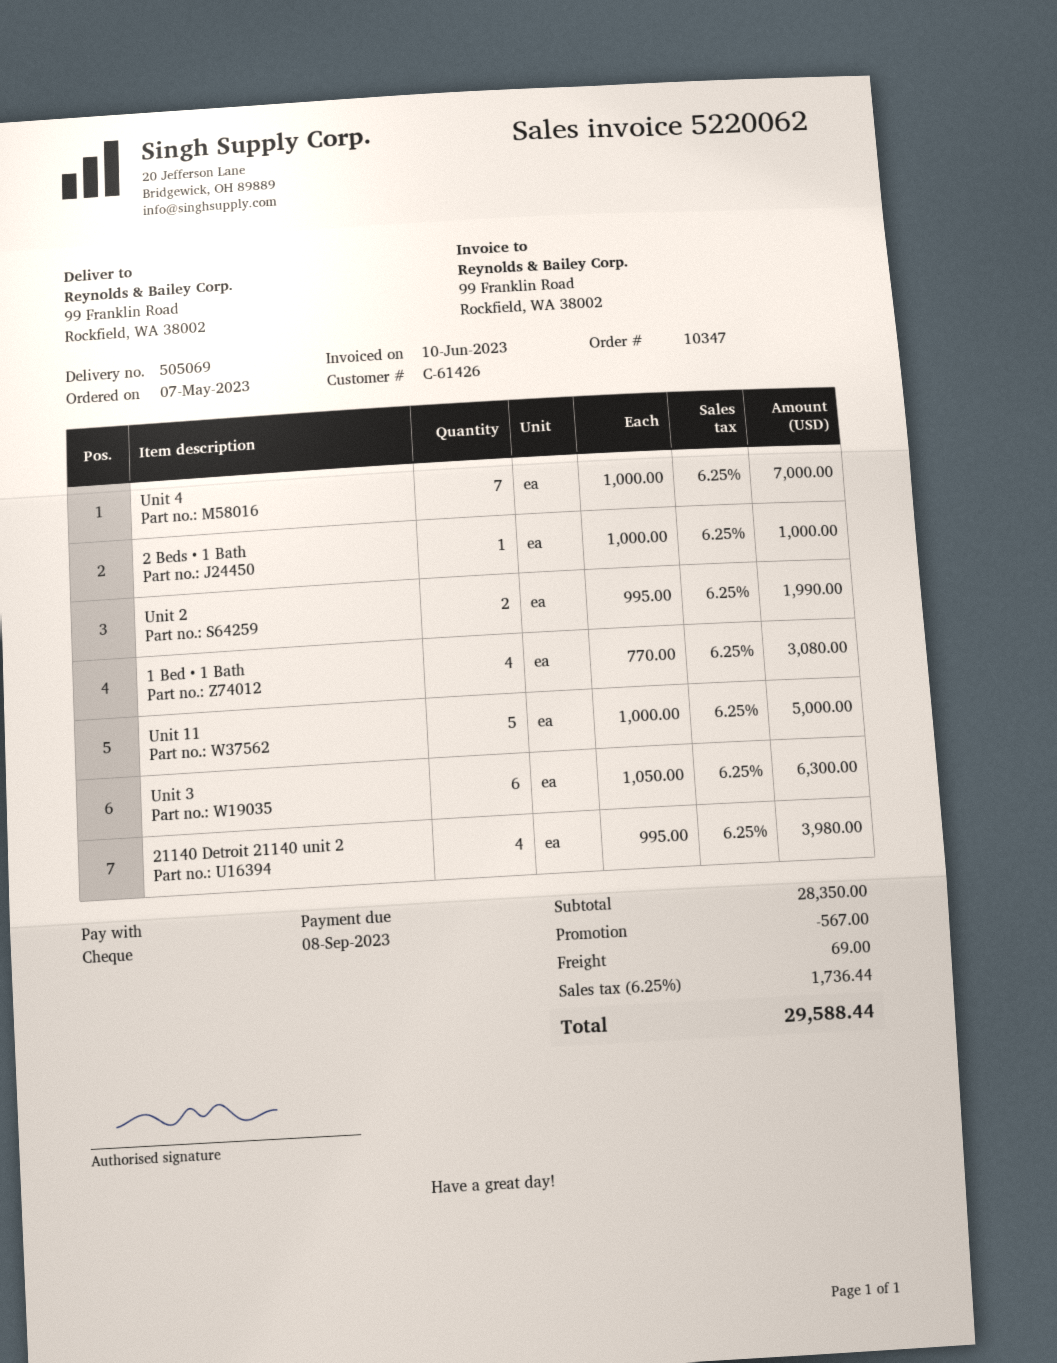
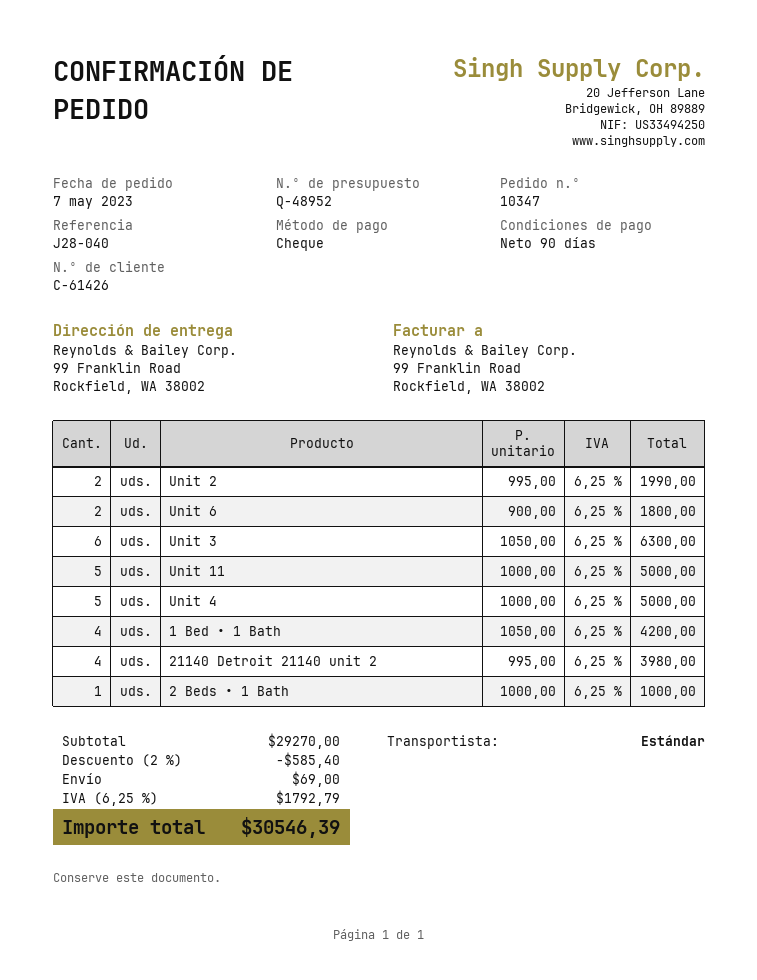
Unit 4: 7 x 1000.00 = 7000.00 -> 5 x 1000.00 = 5000.00
1 Bed • 1 Bath: 4 x 770.00 = 3080.00 -> 4 x 1050.00 = 4200.00
Unit 6: none -> 2 x 900.00 = 1800.00
subtotal: 28350.00 -> 29270.00
discount: 567.00 -> 585.40
tax: 6.25% = 1736.44 -> 6.25% = 1792.79
total: 29588.44 -> 30546.39

